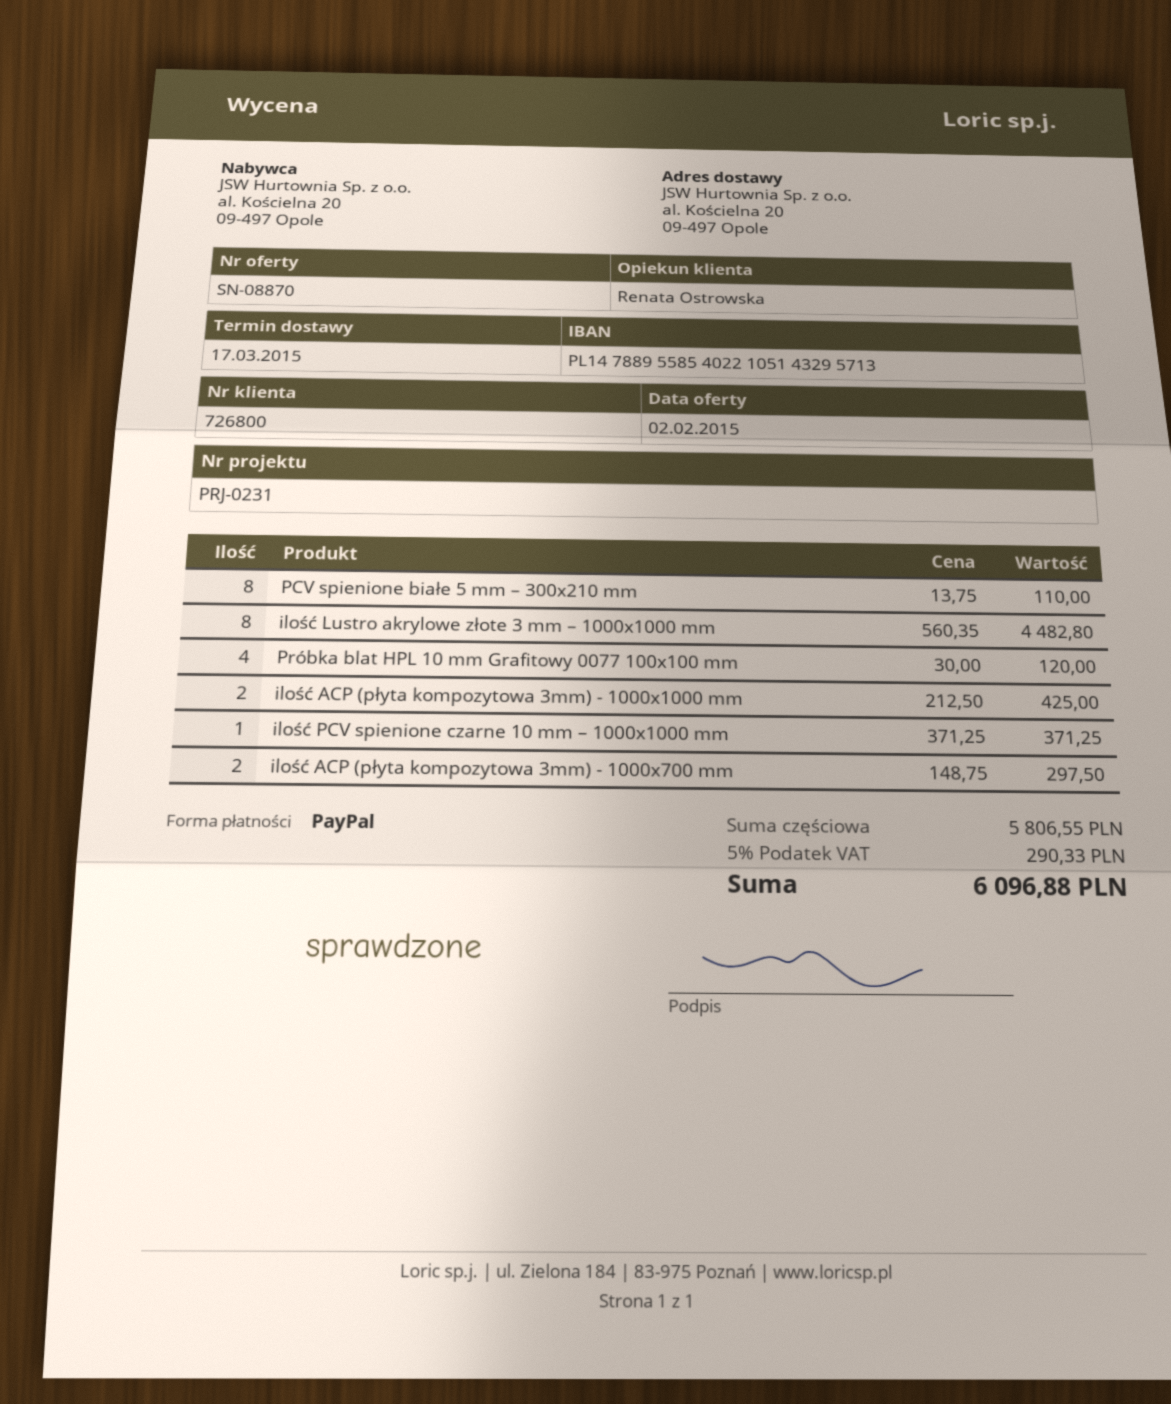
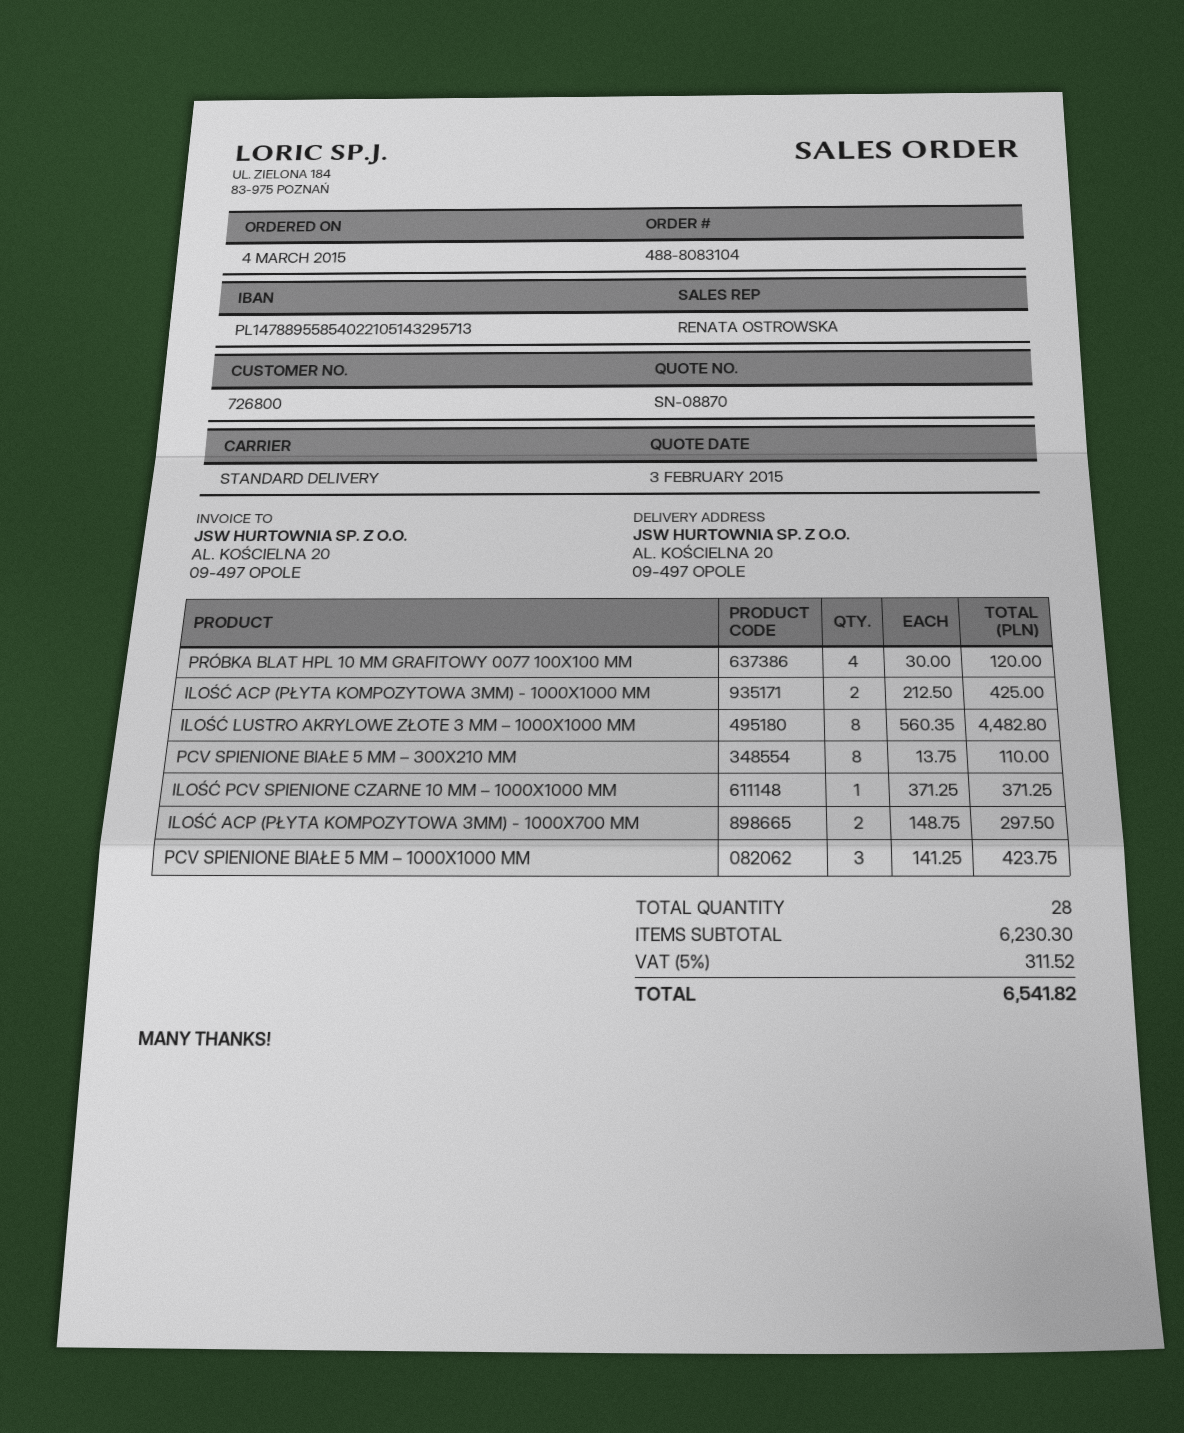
quote date: 2015-02-02 -> 2015-02-03
PCV SPIENIONE BIAŁE 5 MM – 1000X1000 MM: none -> 3 x 141.25 = 423.75
subtotal: 5806.55 -> 6230.30
tax: 5% = 290.33 -> 5% = 311.52
total: 6096.88 -> 6541.82

